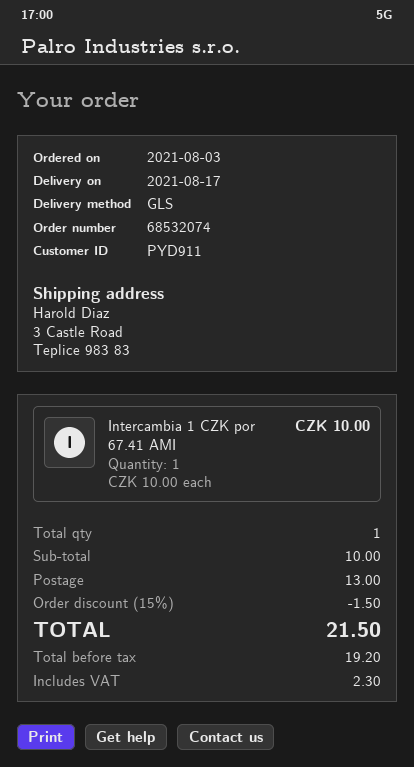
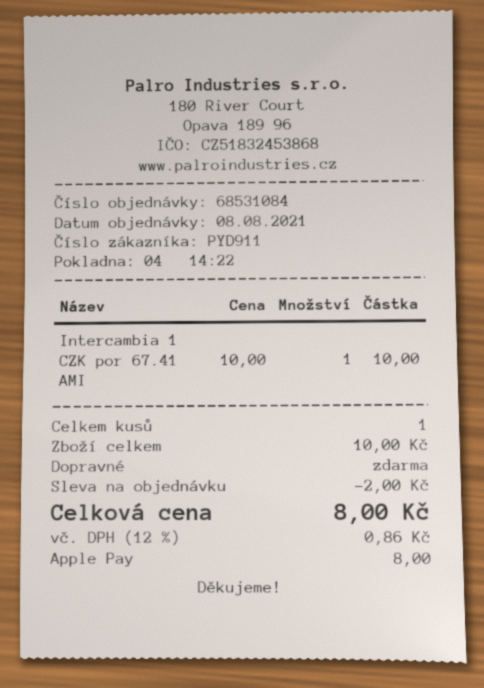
order number: 68532074 -> 68531084
order date: 2021-08-03 -> 2021-08-08
discount: 1.50 -> 2.00
shipping: 13.00 -> 0.00
tax: 2.30 -> 0.86
total: 21.50 -> 8.00

